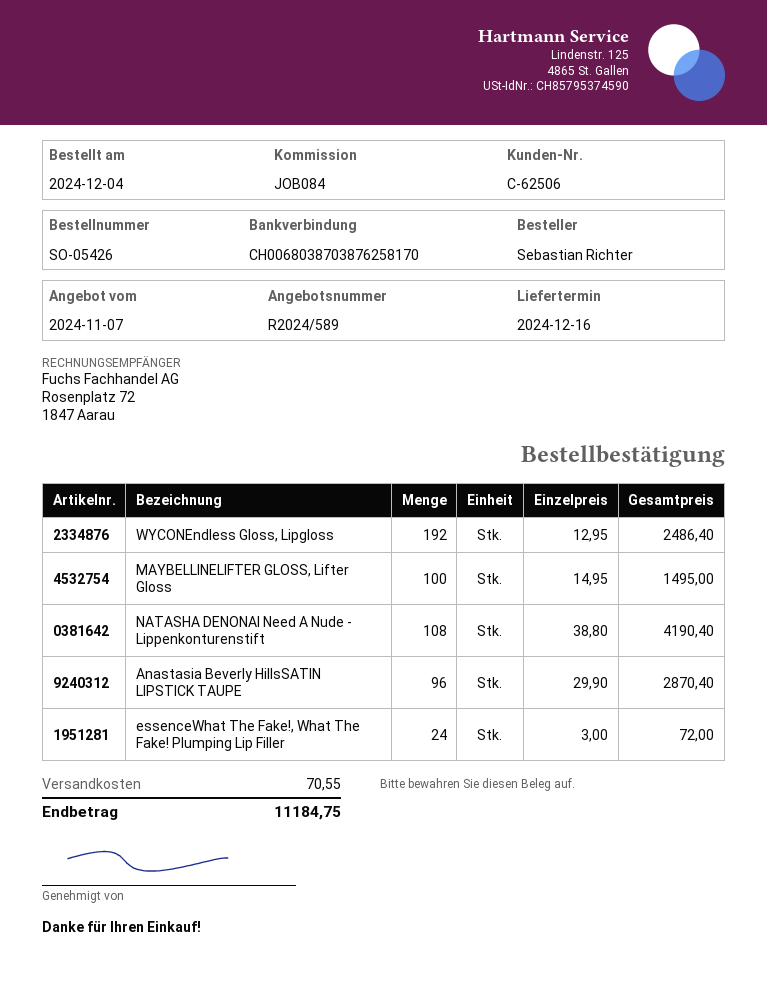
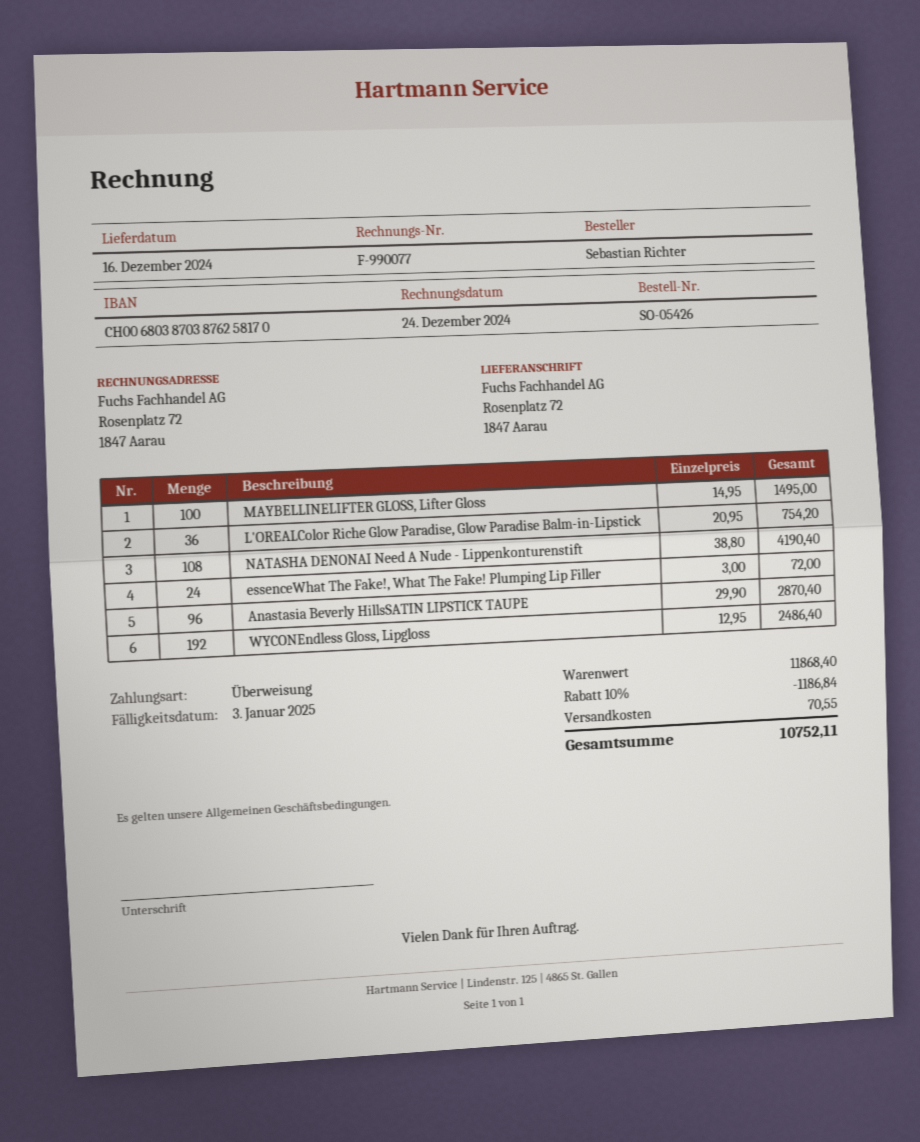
L'OREALColor Riche Glow Paradise, Glow Paradise Balm-in-Lipstick: none -> 36 x 20.95 = 754.20
discount: none -> 10% = 1186.84
total: 11184.75 -> 10752.11

